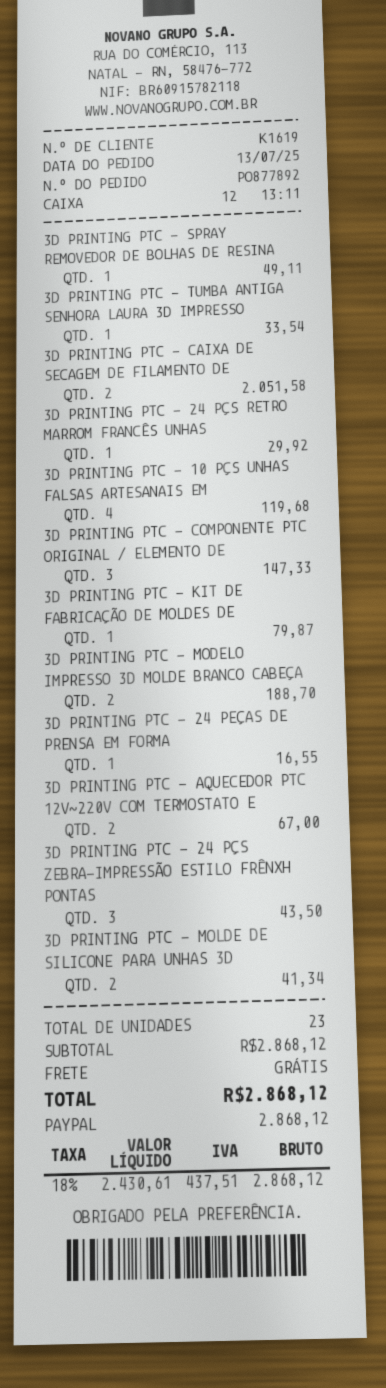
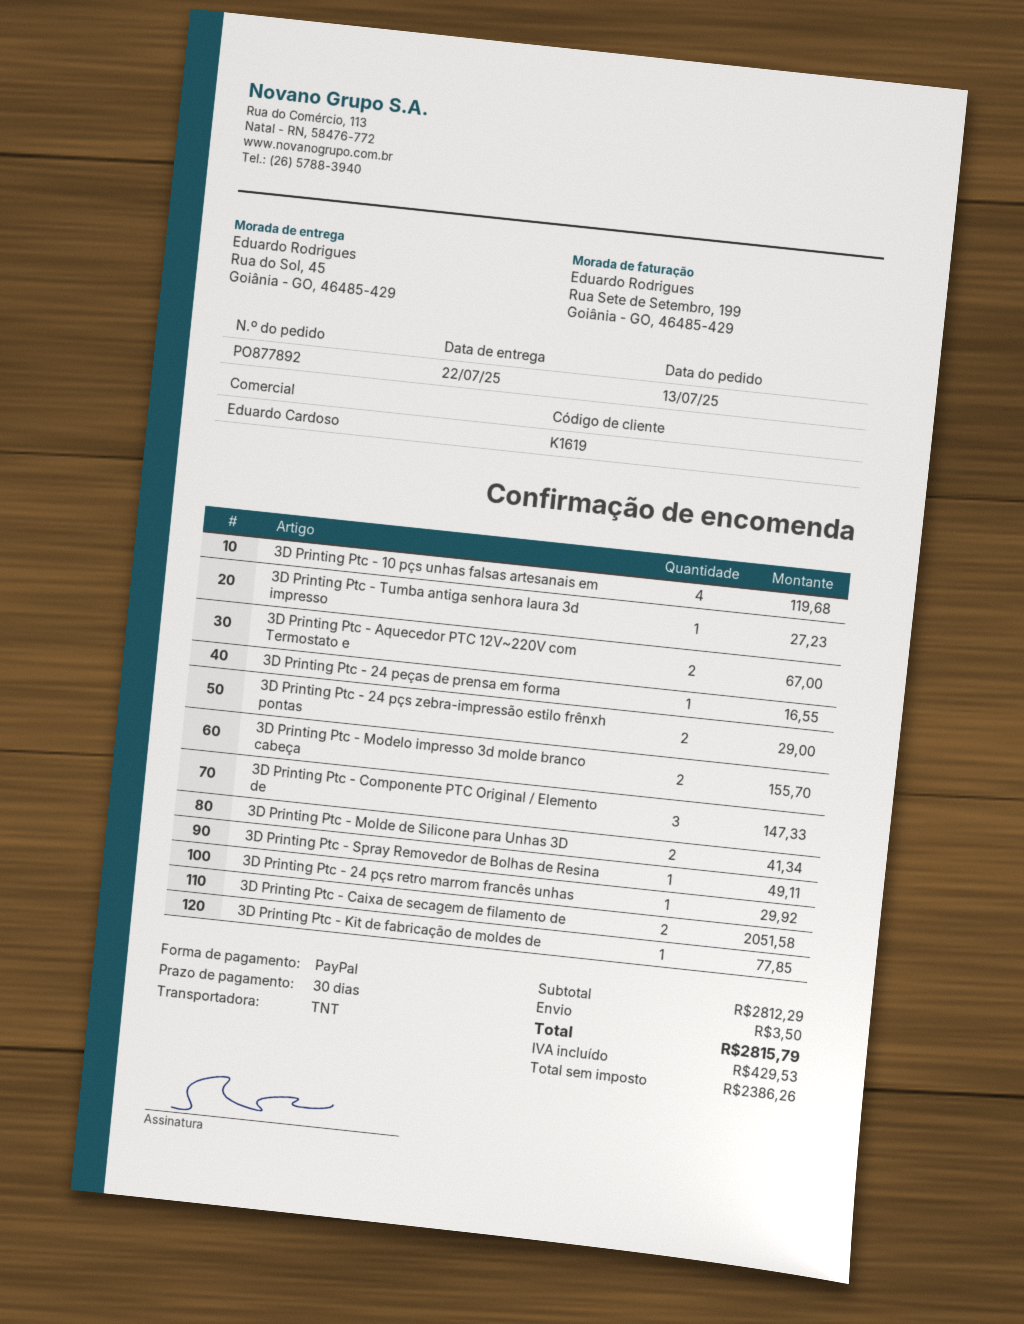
3D PRINTING PTC - TUMBA ANTIGA SENHORA LAURA 3D IMPRESSO: 1 for 33.54 -> 1 for 27.23
3D PRINTING PTC - KIT DE FABRICAÇÃO DE MOLDES DE: 1 for 79.87 -> 1 for 77.85
3D PRINTING PTC - MODELO IMPRESSO 3D MOLDE BRANCO CABEÇA: 2 for 188.70 -> 2 for 155.70
3D PRINTING PTC - 24 PÇS ZEBRA-IMPRESSÃO ESTILO FRÊNXH PONTAS: 3 for 43.50 -> 2 for 29.00
subtotal: 2868.12 -> 2812.29
shipping: 0.00 -> 3.50
net: 2430.61 -> 2386.26
tax: 437.51 -> 429.53
total: 2868.12 -> 2815.79

